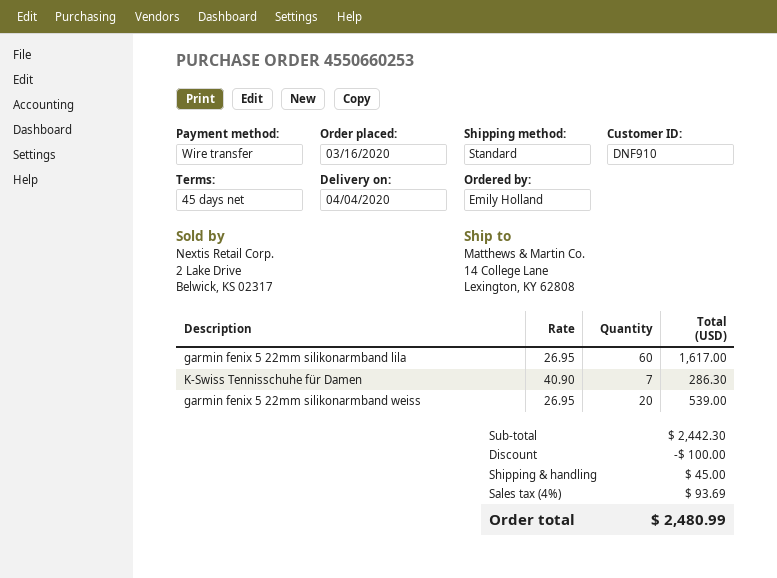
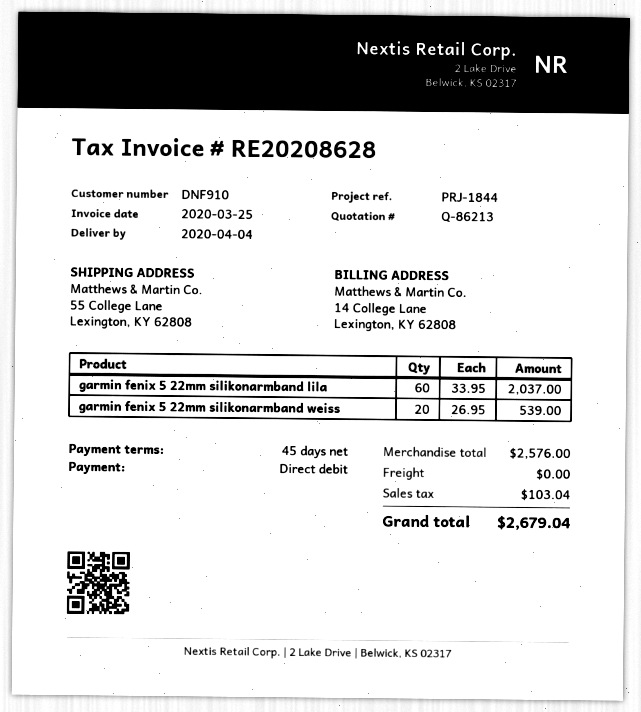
payment method: bank transfer -> direct debit
ship to: 14 College Lane, Lexington, KY 62808 -> 55 College Lane, Lexington, KY 62808
garmin fenix 5 22mm silikonarmband lila: 60 x 26.95 = 1617.00 -> 60 x 33.95 = 2037.00
K-Swiss Tennisschuhe für Damen: 7 x 40.90 = 286.30 -> none
subtotal: 2442.30 -> 2576.00
discount: 100.00 -> none
shipping: 45.00 -> 0.00
tax: 93.69 -> 103.04
total: 2480.99 -> 2679.04

